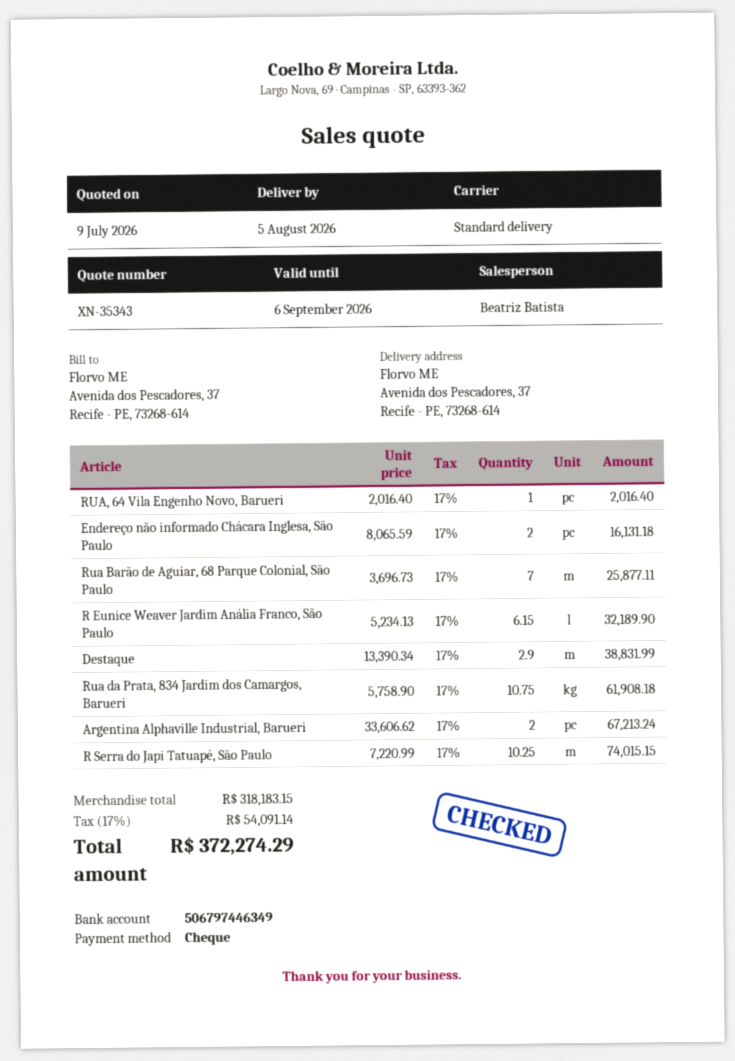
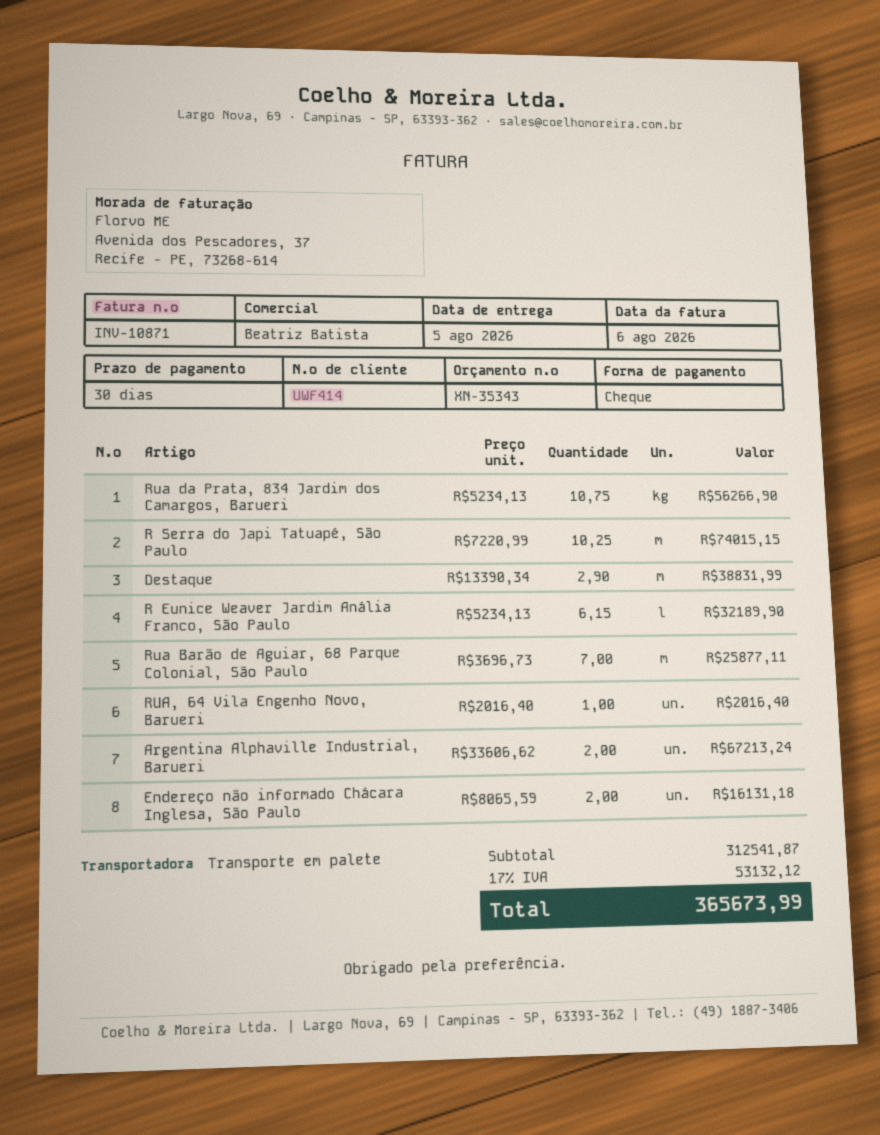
shipping method: standard -> pallet freight
Rua da Prata, 834 Jardim dos Camargos, Barueri: 10.75 x 5758.90 = 61908.18 -> 10.75 x 5234.13 = 56266.90
subtotal: 318183.15 -> 312541.87
tax: 17% = 54091.14 -> 17% = 53132.12
total: 372274.29 -> 365673.99

